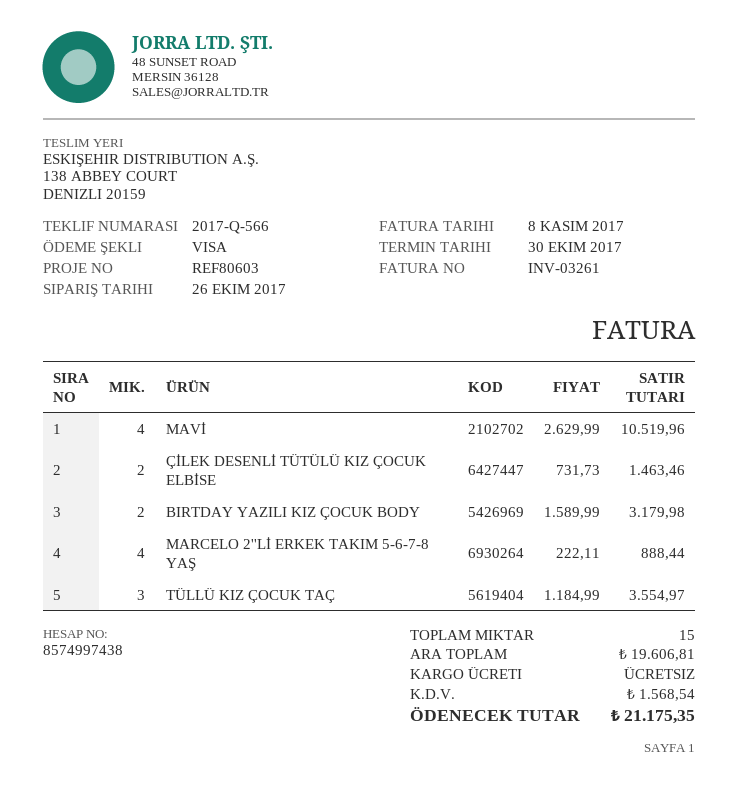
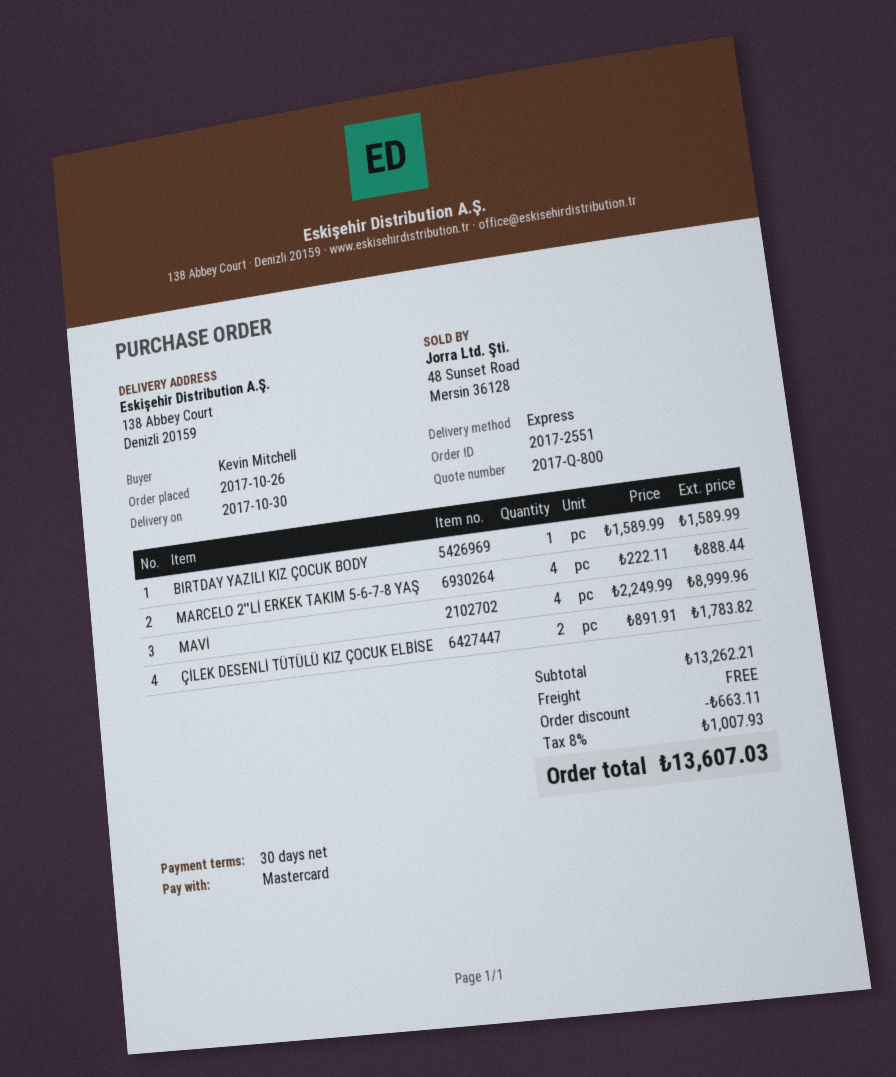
quote number: 2017-Q-566 -> 2017-Q-800
payment method: Visa -> Mastercard
MAVİ: 4 x 2629.99 = 10519.96 -> 4 x 2249.99 = 8999.96
ÇİLEK DESENLİ TÜTÜLÜ KIZ ÇOCUK ELBİSE: 2 x 731.73 = 1463.46 -> 2 x 891.91 = 1783.82
BIRTDAY YAZILI KIZ ÇOCUK BODY: 2 x 1589.99 = 3179.98 -> 1 x 1589.99 = 1589.99
TÜLLÜ KIZ ÇOCUK TAÇ: 3 x 1184.99 = 3554.97 -> none
subtotal: 19606.81 -> 13262.21
discount: none -> 663.11
tax: 1568.54 -> 1007.93
total: 21175.35 -> 13607.03

